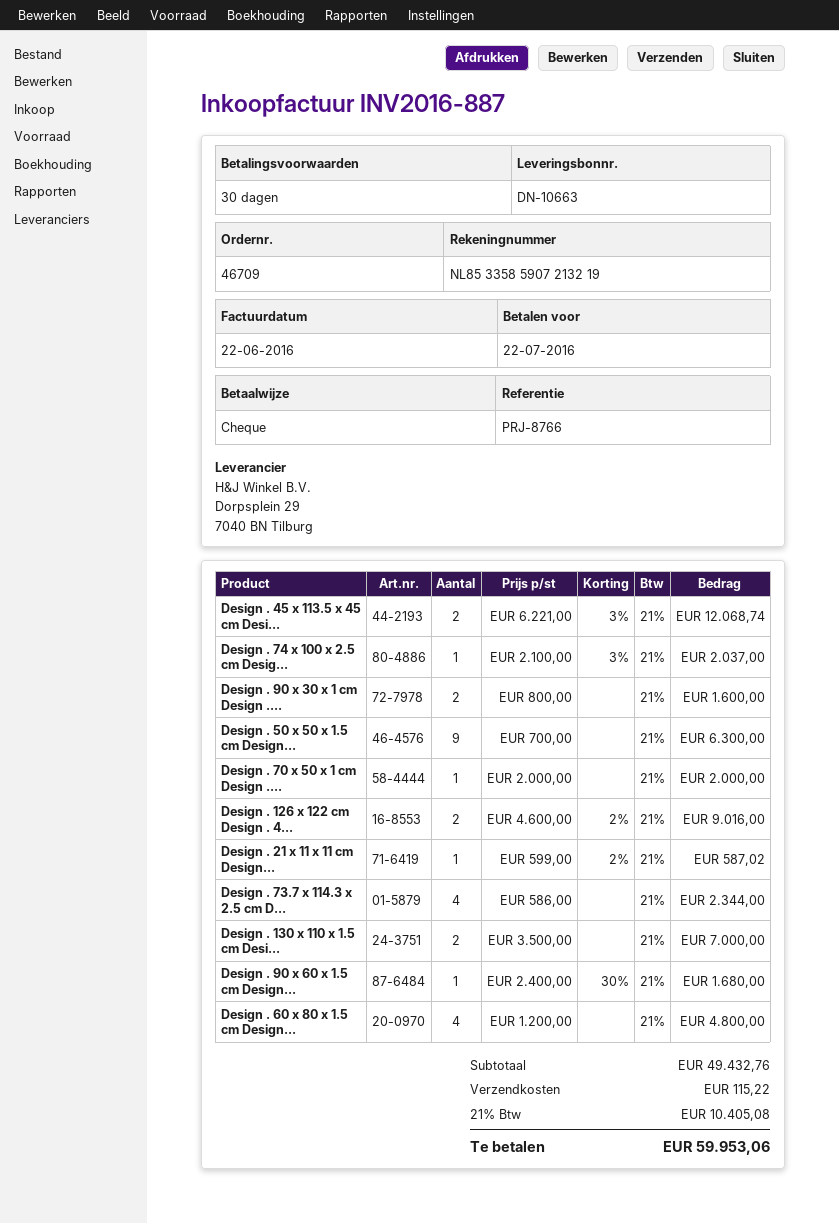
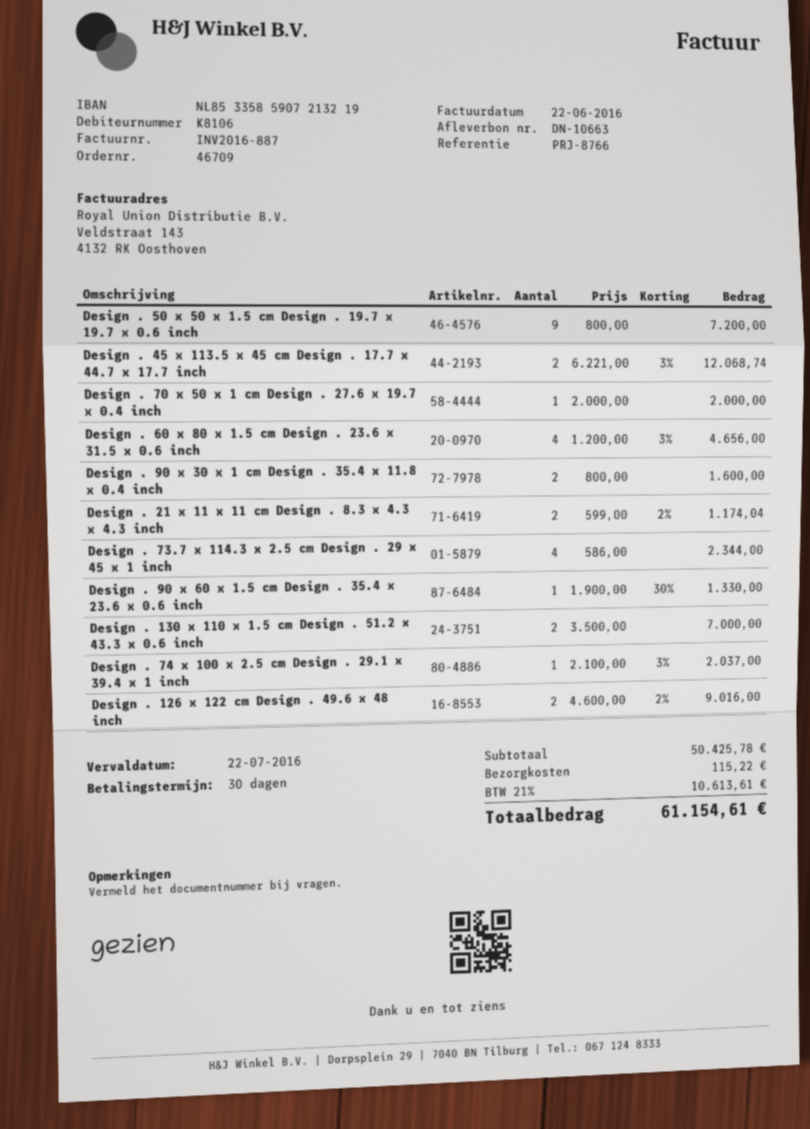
Design . 50 x 50 x 1.5 cm Design...: 9 x 700.00 = 6300.00 -> 9 x 800.00 = 7200.00
Design . 21 x 11 x 11 cm Design...: 1 x 599.00 - 2% = 587.02 -> 2 x 599.00 - 2% = 1174.04
Design . 90 x 60 x 1.5 cm Design...: 1 x 2400.00 - 30% = 1680.00 -> 1 x 1900.00 - 30% = 1330.00
Design . 60 x 80 x 1.5 cm Design...: 4 x 1200.00 = 4800.00 -> 4 x 1200.00 - 3% = 4656.00
subtotal: 49432.76 -> 50425.78
tax: 21% = 10405.08 -> 21% = 10613.61
total: 59953.06 -> 61154.61

